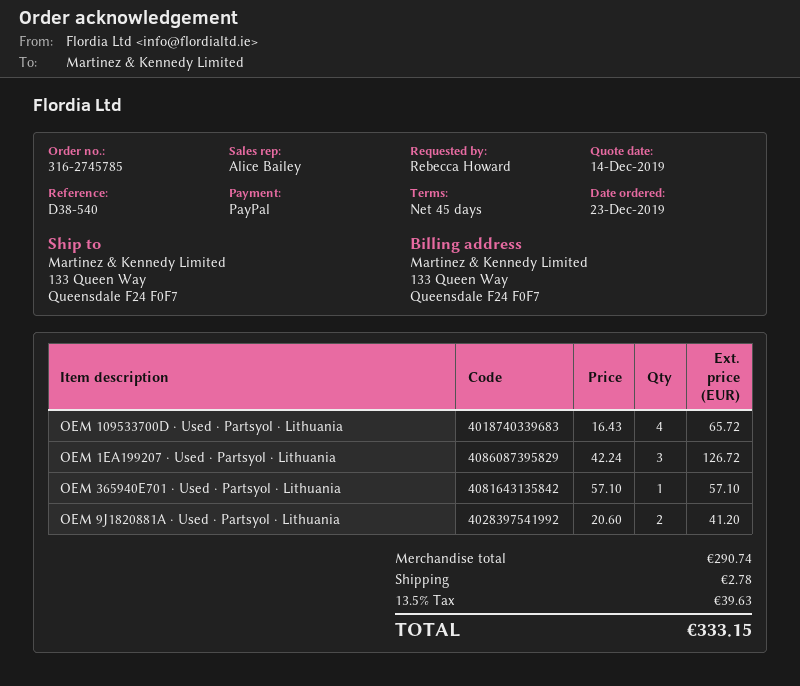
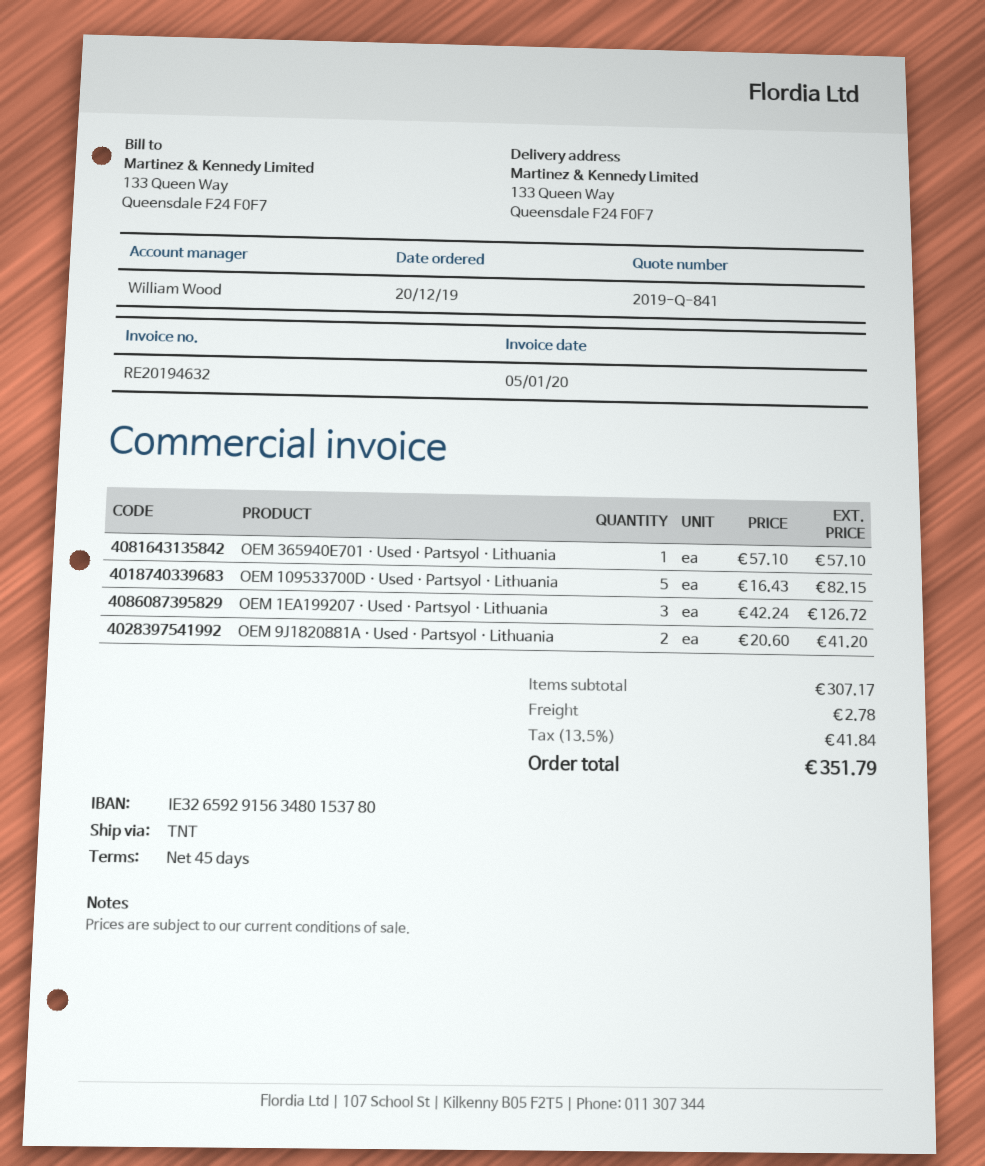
order date: 2019-12-23 -> 2019-12-20
sales rep: Alice Bailey -> William Wood
OEM 109533700D · Used · Partsyol · Lithuania: 4 x 16.43 = 65.72 -> 5 x 16.43 = 82.15
subtotal: 290.74 -> 307.17
tax: 13.5% = 39.63 -> 13.5% = 41.84
total: 333.15 -> 351.79

